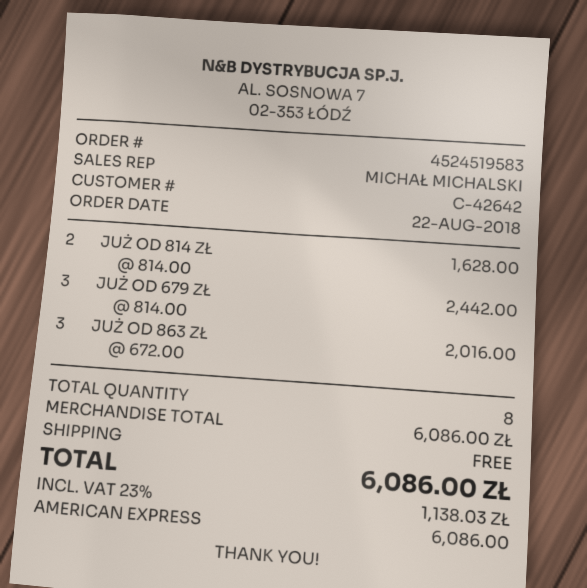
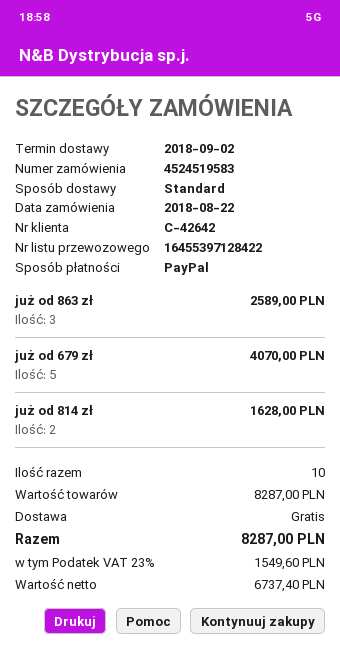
payment method: American Express -> PayPal
JUŻ OD 679 ZŁ: 3 for 2442.00 -> 5 for 4070.00
JUŻ OD 863 ZŁ: 3 for 2016.00 -> 3 for 2589.00
total quantity: 8 -> 10
subtotal: 6086.00 -> 8287.00
tax: 23% = 1138.03 -> 23% = 1549.60
total: 6086.00 -> 8287.00

